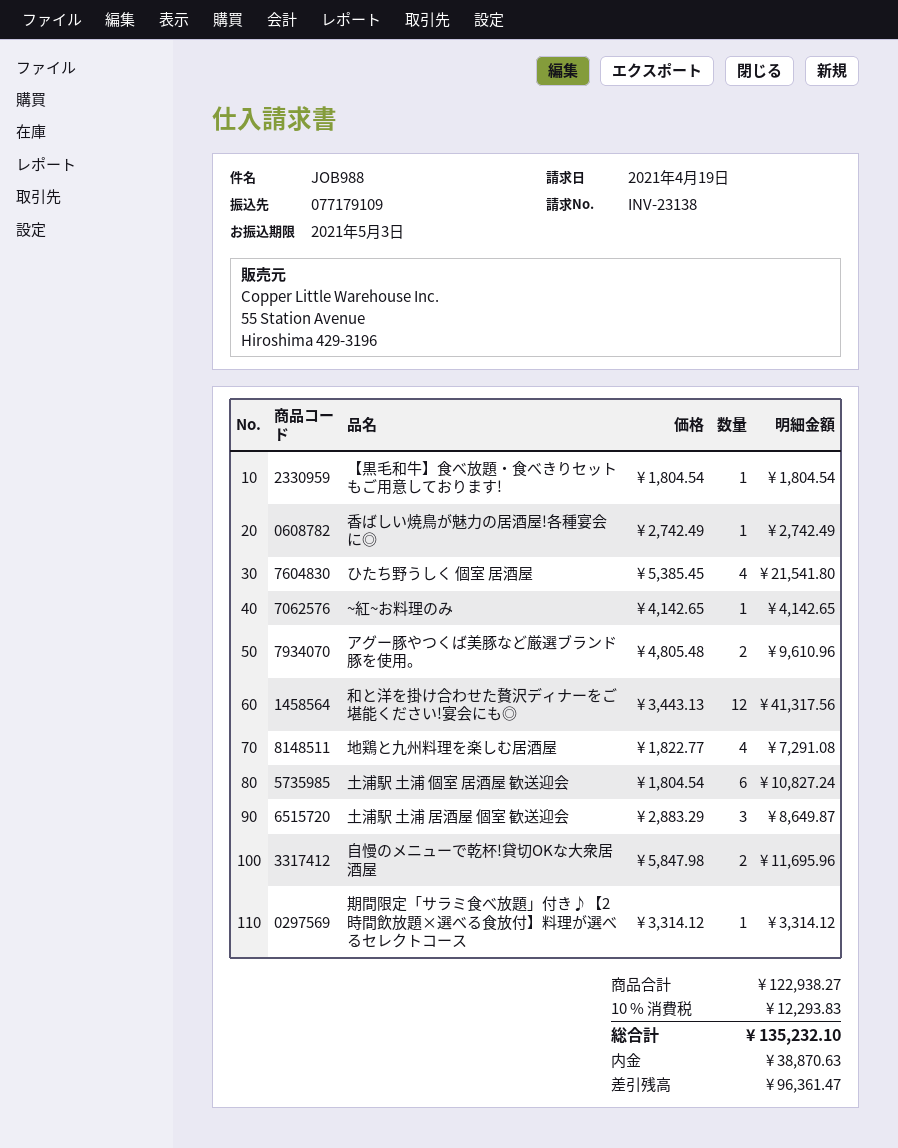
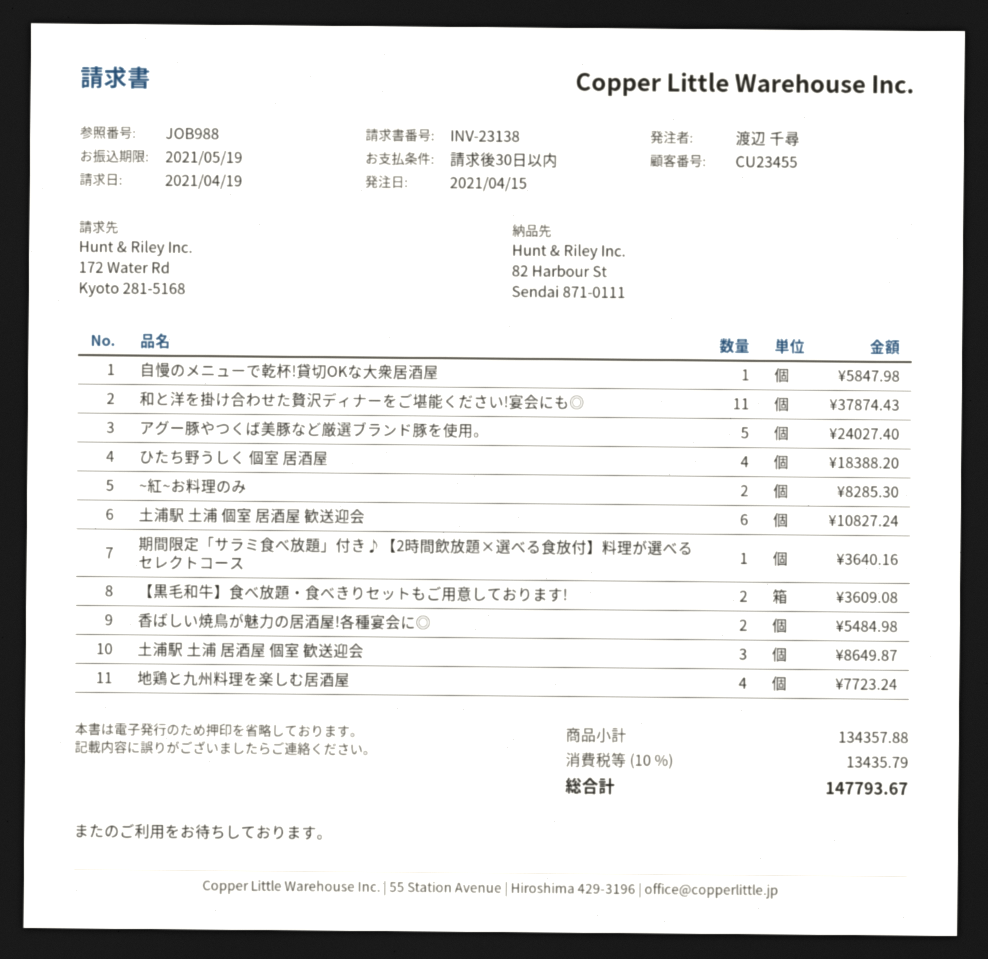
due date: 2021-05-03 -> 2021-05-19
【黒毛和牛】食べ放題・食べきりセットもご用意しております!: 1 for 1804.54 -> 2 for 3609.08
香ばしい焼鳥が魅力の居酒屋!各種宴会に◎: 1 for 2742.49 -> 2 for 5484.98
ひたち野うしく 個室 居酒屋: 4 for 21541.80 -> 4 for 18388.20
~紅~お料理のみ: 1 for 4142.65 -> 2 for 8285.30
アグー豚やつくば美豚など厳選ブランド豚を使用。: 2 for 9610.96 -> 5 for 24027.40
和と洋を掛け合わせた贅沢ディナーをご堪能ください!宴会にも◎: 12 for 41317.56 -> 11 for 37874.43
地鶏と九州料理を楽しむ居酒屋: 4 for 7291.08 -> 4 for 7723.24
自慢のメニューで乾杯!貸切OKな大衆居酒屋: 2 for 11695.96 -> 1 for 5847.98
期間限定「サラミ食べ放題」付き♪【2時間飲放題×選べる食放付】料理が選べるセレクトコース: 1 for 3314.12 -> 1 for 3640.16
subtotal: 122938.27 -> 134357.88
tax: 10% = 12293.83 -> 10% = 13435.79
total: 135232.10 -> 147793.67

